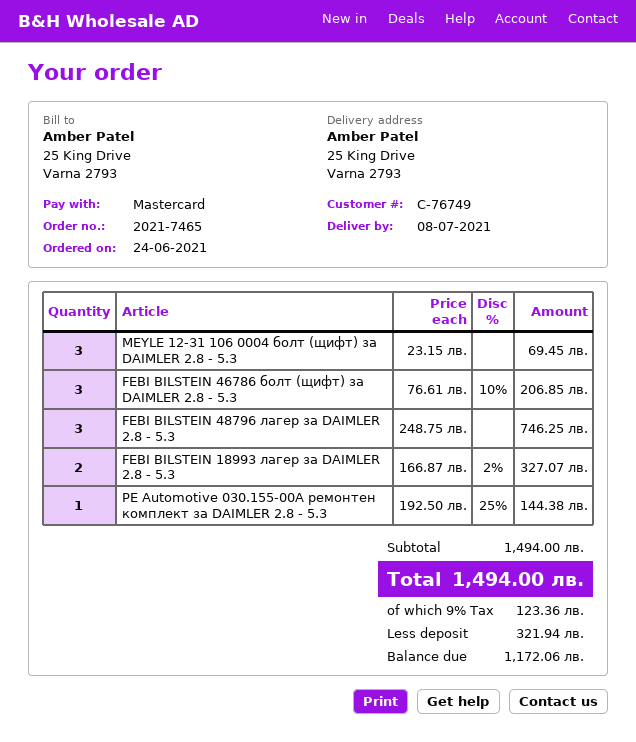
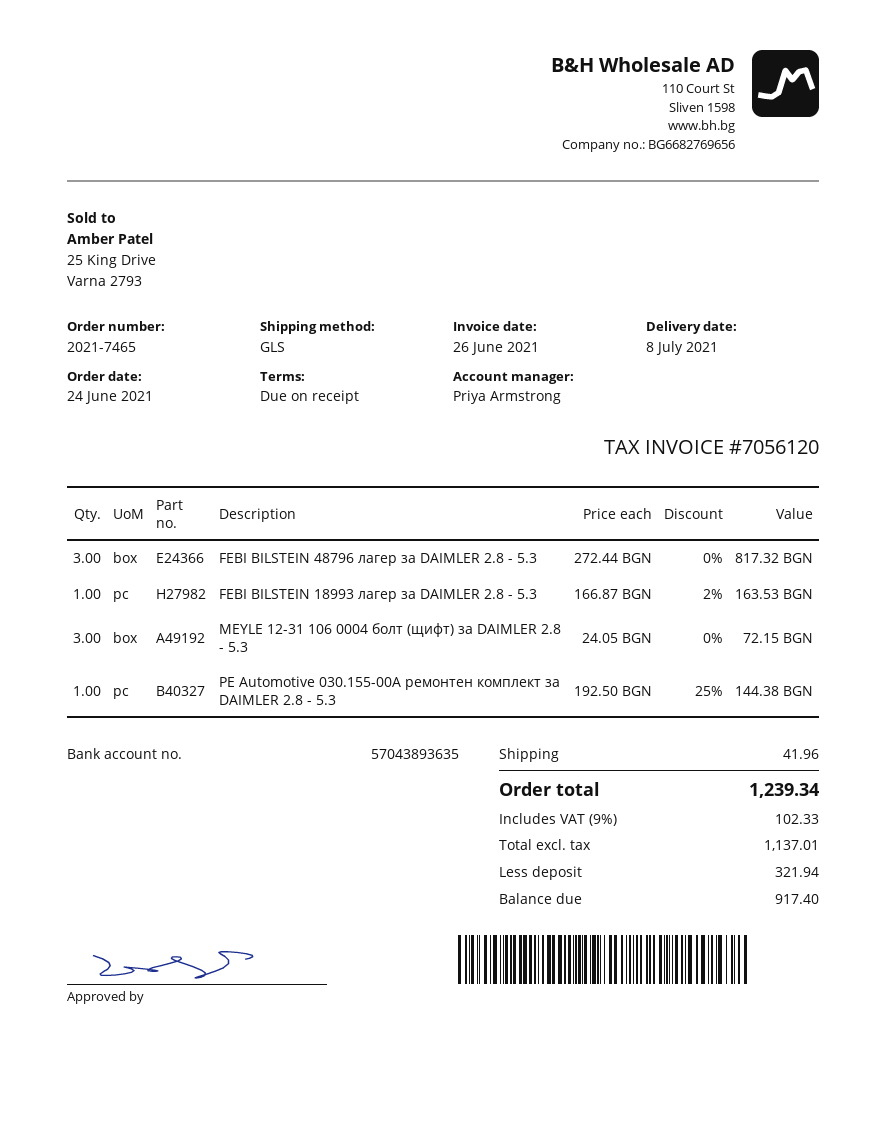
MEYLE 12-31 106 0004 болт (щифт) за DAIMLER 2.8 - 5.3: 3 x 23.15 = 69.45 -> 3 x 24.05 = 72.15
FEBI BILSTEIN 46786 болт (щифт) за DAIMLER 2.8 - 5.3: 3 x 76.61 - 10% = 206.85 -> none
FEBI BILSTEIN 48796 лагер за DAIMLER 2.8 - 5.3: 3 x 248.75 = 746.25 -> 3 x 272.44 = 817.32
FEBI BILSTEIN 18993 лагер за DAIMLER 2.8 - 5.3: 2 x 166.87 - 2% = 327.07 -> 1 x 166.87 - 2% = 163.53
shipping: none -> 41.96
tax: 9% = 123.36 -> 9% = 102.33
total: 1494.00 -> 1239.34
balance: 1172.06 -> 917.40

